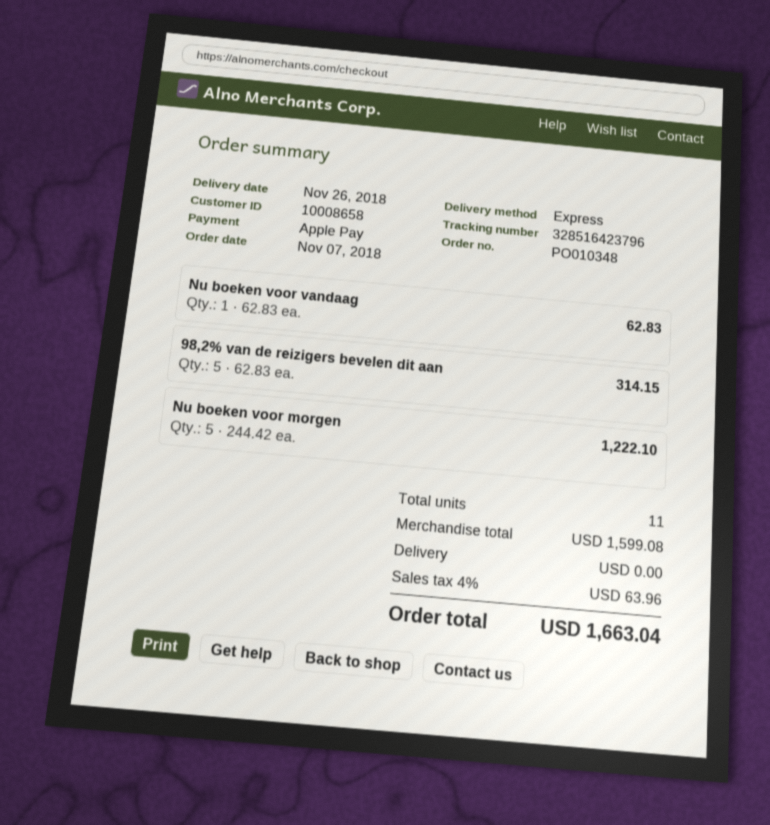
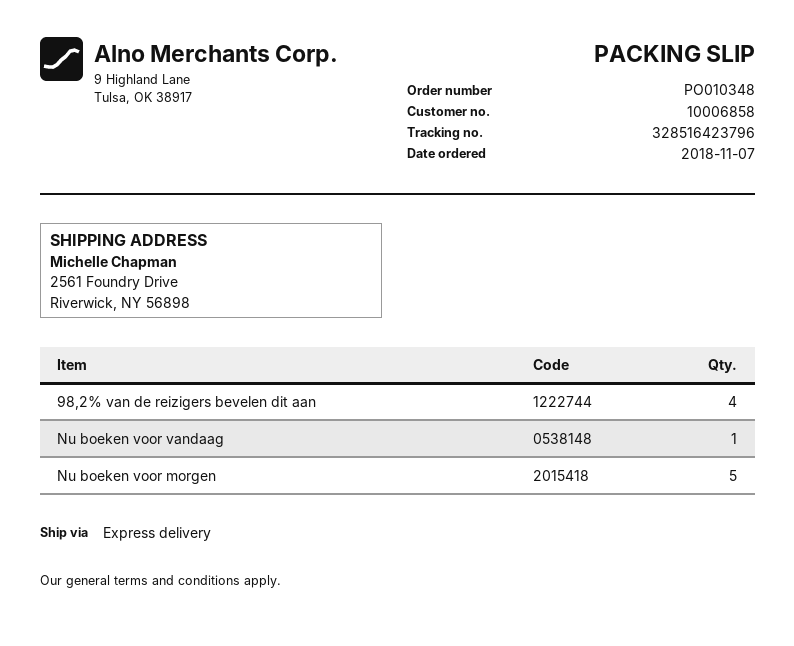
customer number: 10008658 -> 10006858
98,2% van de reizigers bevelen dit aan: 5 -> 4

